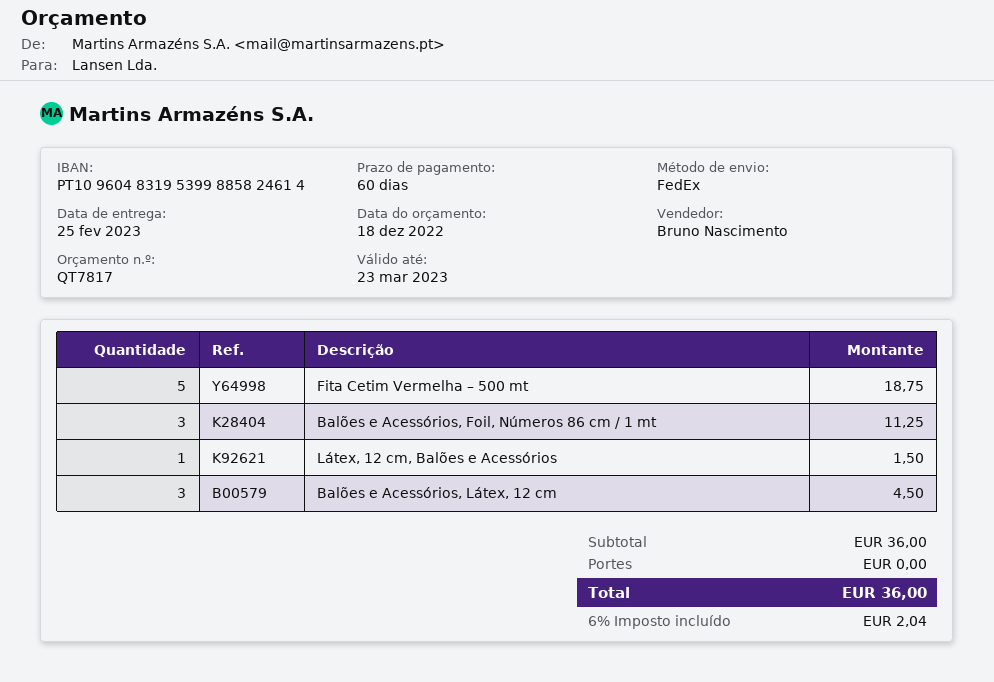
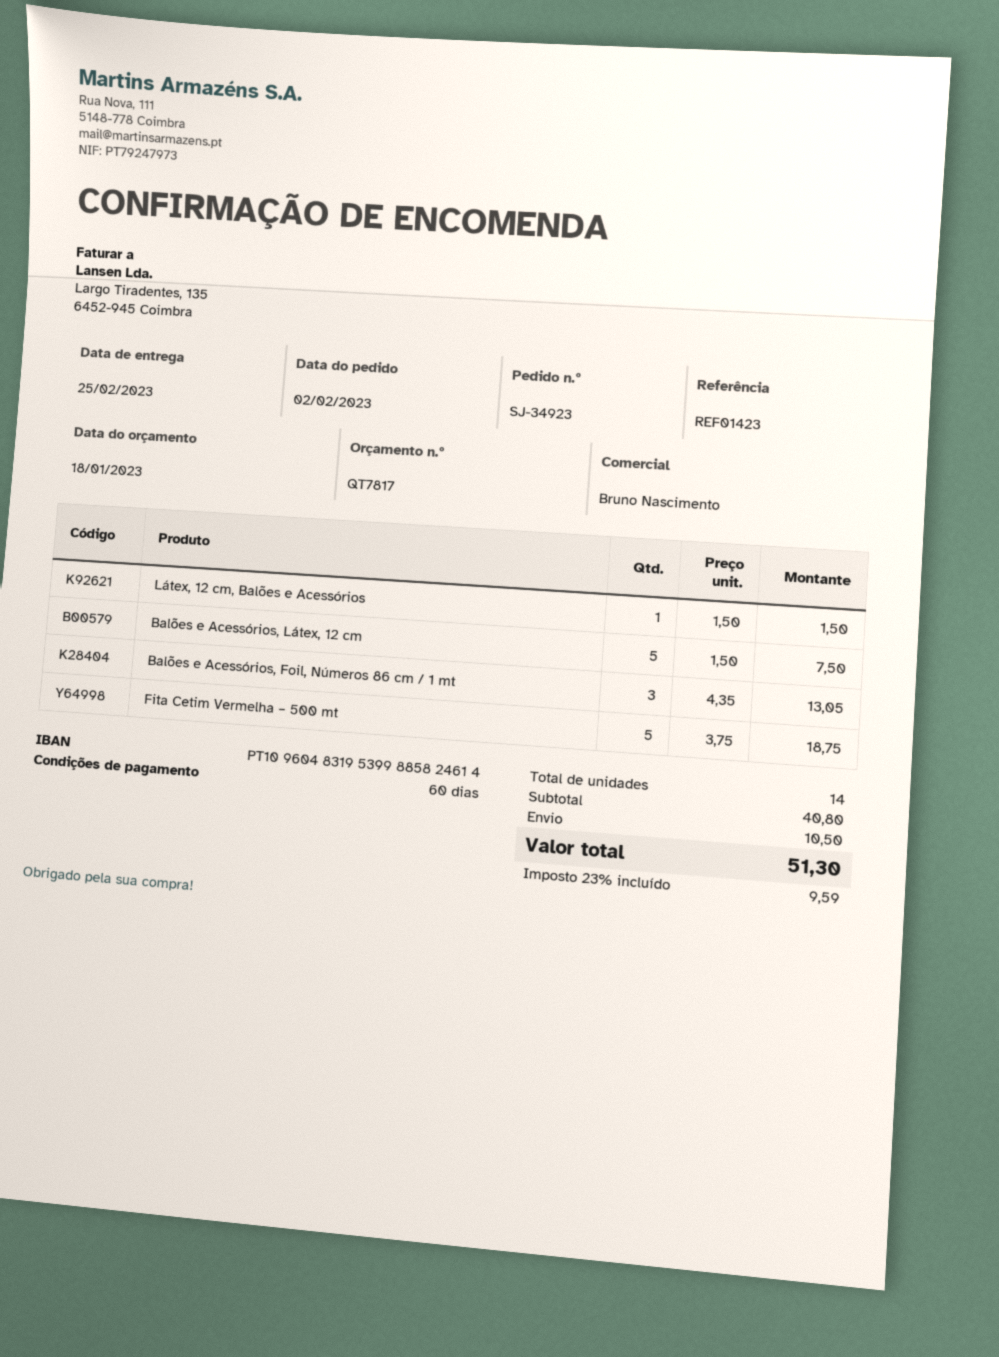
quote date: 2022-12-18 -> 2023-01-18
Balões e Acessórios, Foil, Números 86 cm / 1 mt: 3 for 11.25 -> 3 for 13.05
Balões e Acessórios, Látex, 12 cm: 3 for 4.50 -> 5 for 7.50
subtotal: 36.00 -> 40.80
shipping: 0.00 -> 10.50
tax: 6% = 2.04 -> 23% = 9.59
total: 36.00 -> 51.30

